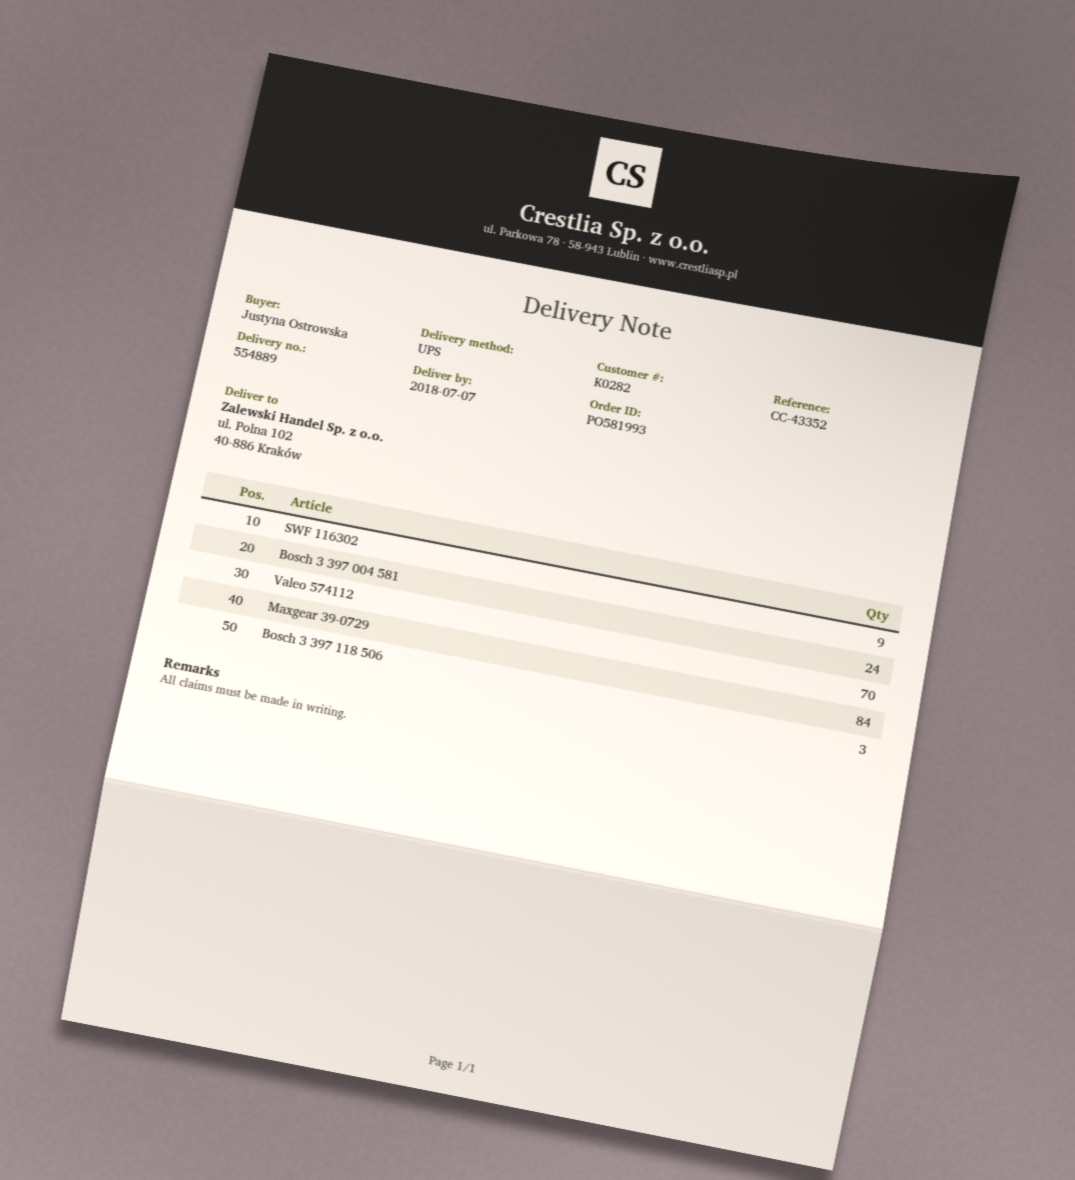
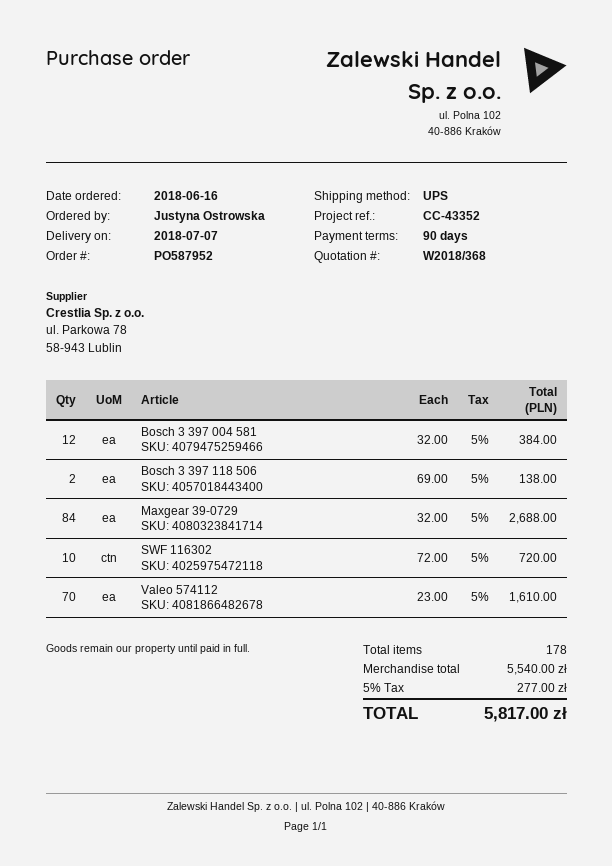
order number: PO581993 -> PO587952
SWF 116302: 9 -> 10
Bosch 3 397 004 581: 24 -> 12
Bosch 3 397 118 506: 3 -> 2

